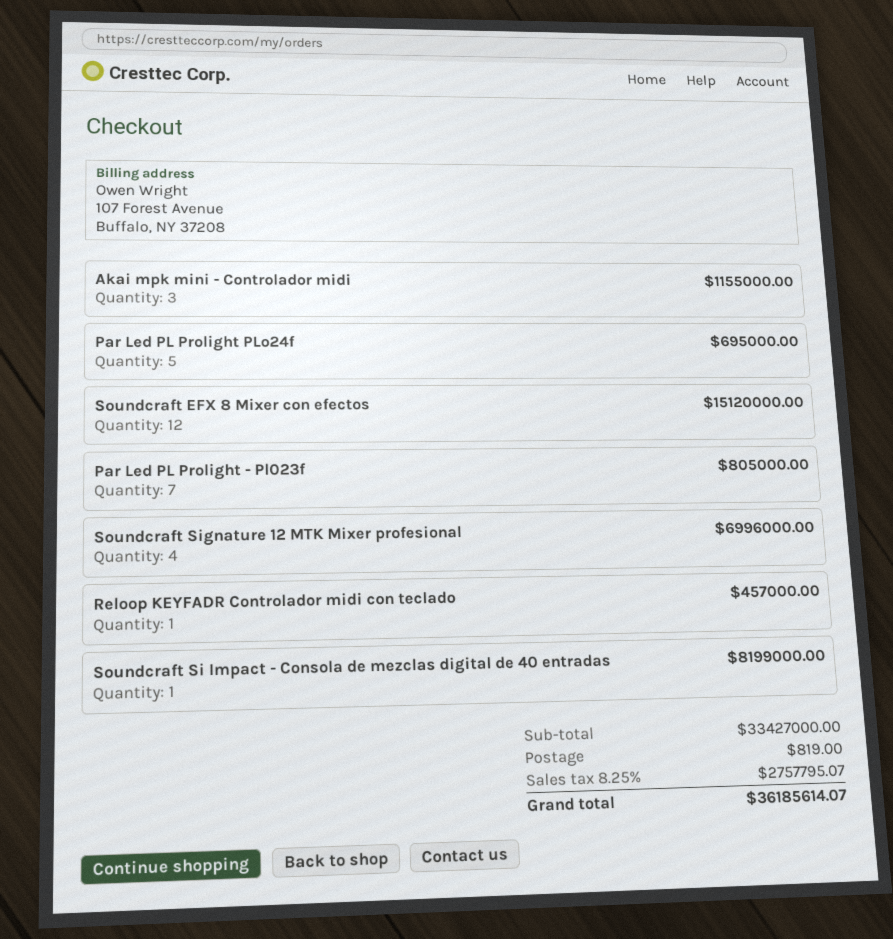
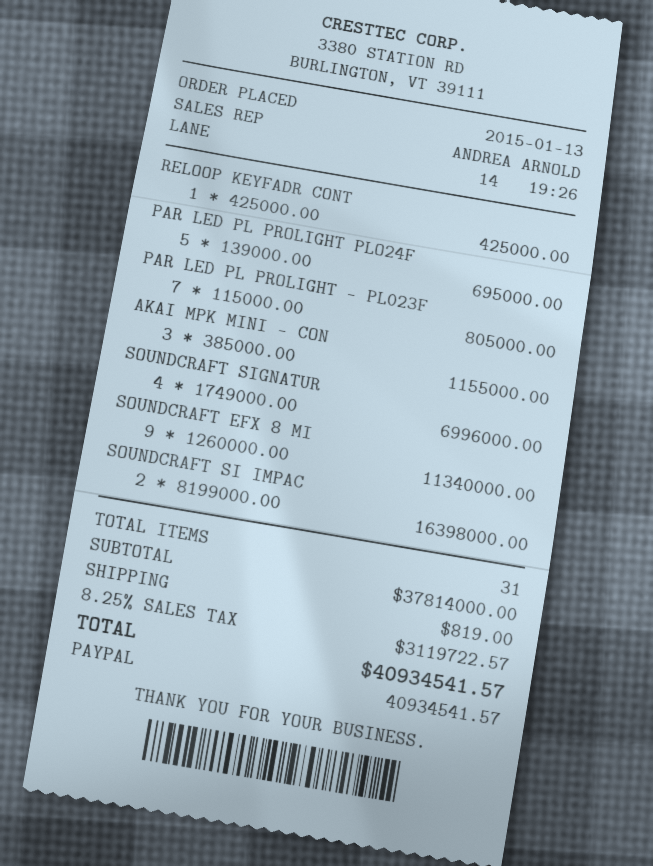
Soundcraft EFX 8 Mixer con efectos: 12 for 15120000.00 -> 9 for 11340000.00
Reloop KEYFADR Controlador midi con teclado: 1 for 457000.00 -> 1 for 425000.00
Soundcraft Si Impact - Consola de mezclas digital de 40 entradas: 1 for 8199000.00 -> 2 for 16398000.00
subtotal: 33427000.00 -> 37814000.00
tax: 8.25% = 2757795.07 -> 8.25% = 3119722.57
total: 36185614.07 -> 40934541.57

